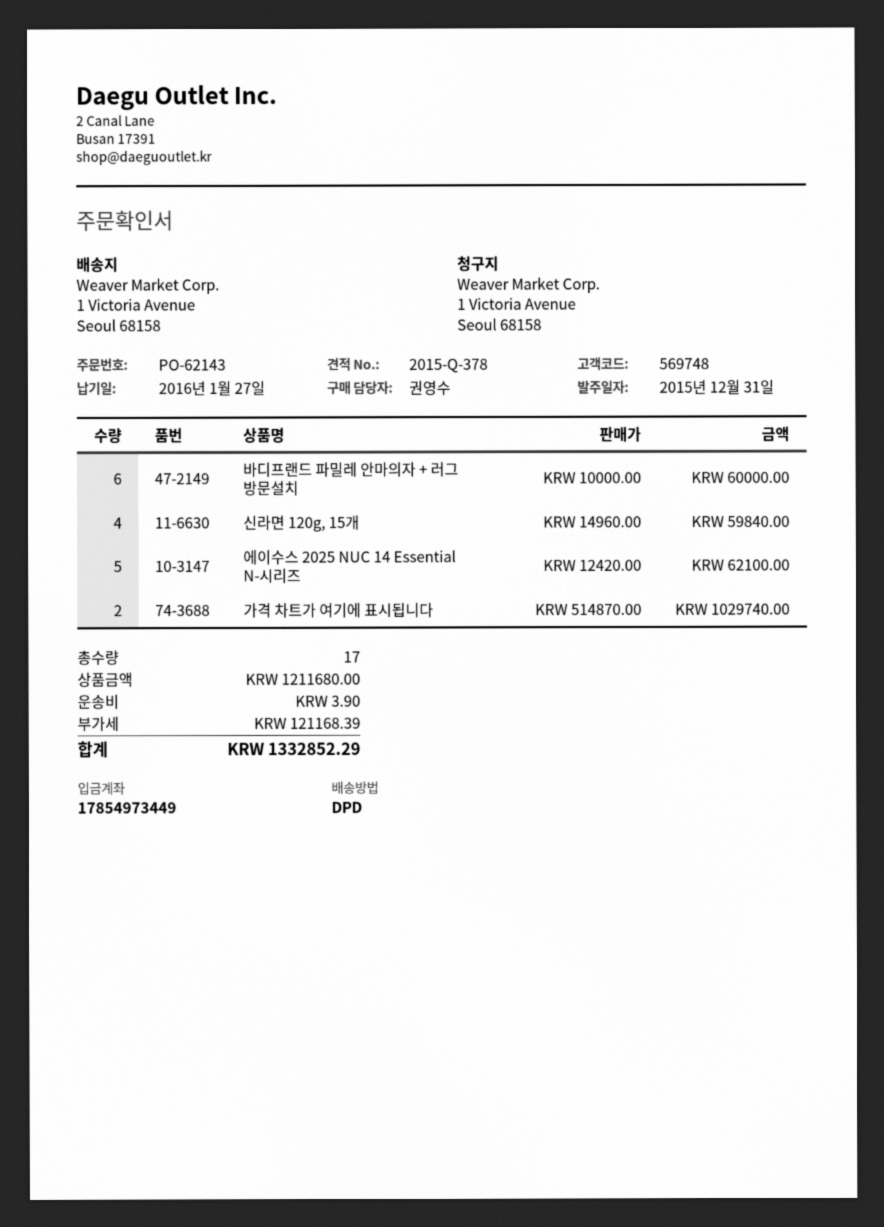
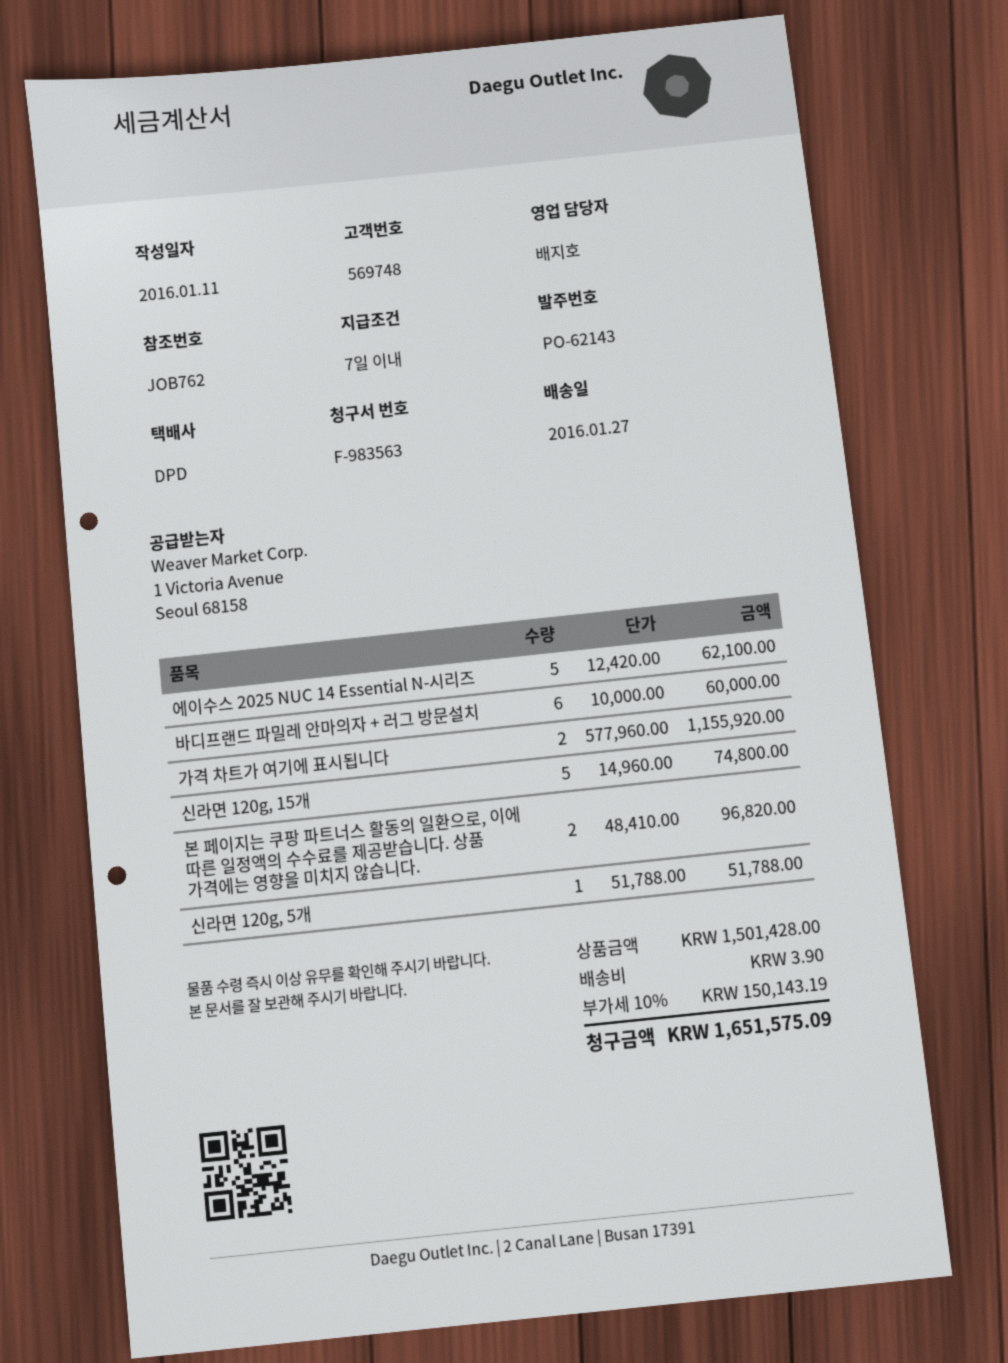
신라면 120g, 15개: 4 x 14960.00 = 59840.00 -> 5 x 14960.00 = 74800.00
가격 차트가 여기에 표시됩니다: 2 x 514870.00 = 1029740.00 -> 2 x 577960.00 = 1155920.00
본 페이지는 쿠팡 파트너스 활동의 일환으로, 이에 따른 일정액의 수수료를 제공받습니다. 상품 가격에는 영향을 미치지 않습니다.: none -> 2 x 48410.00 = 96820.00
신라면 120g, 5개: none -> 1 x 51788.00 = 51788.00
subtotal: 1211680.00 -> 1501428.00
tax: 121168.39 -> 150143.19
total: 1332852.29 -> 1651575.09

